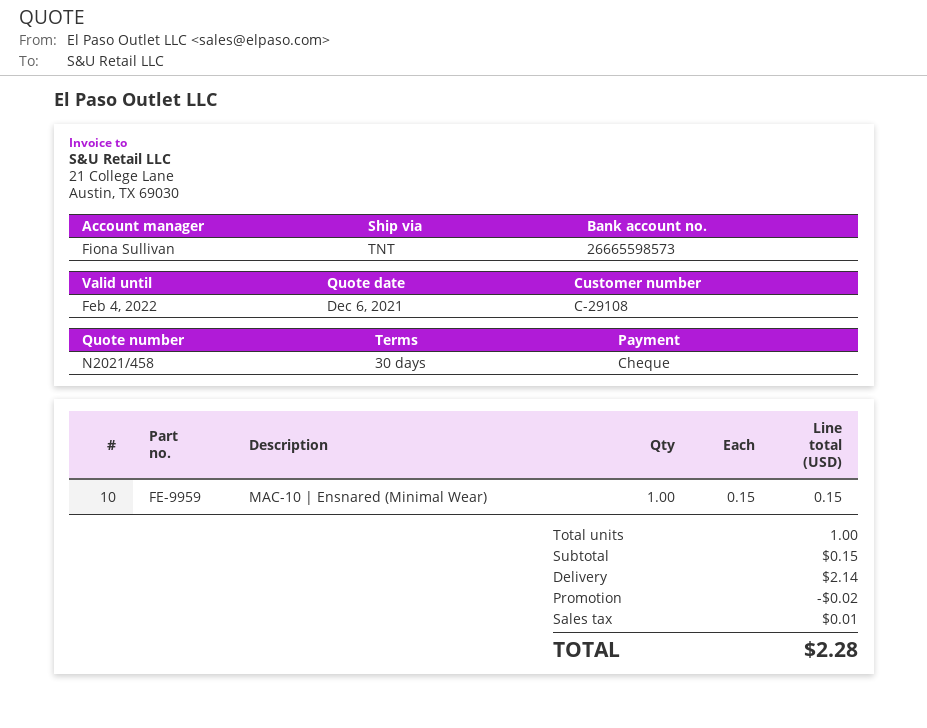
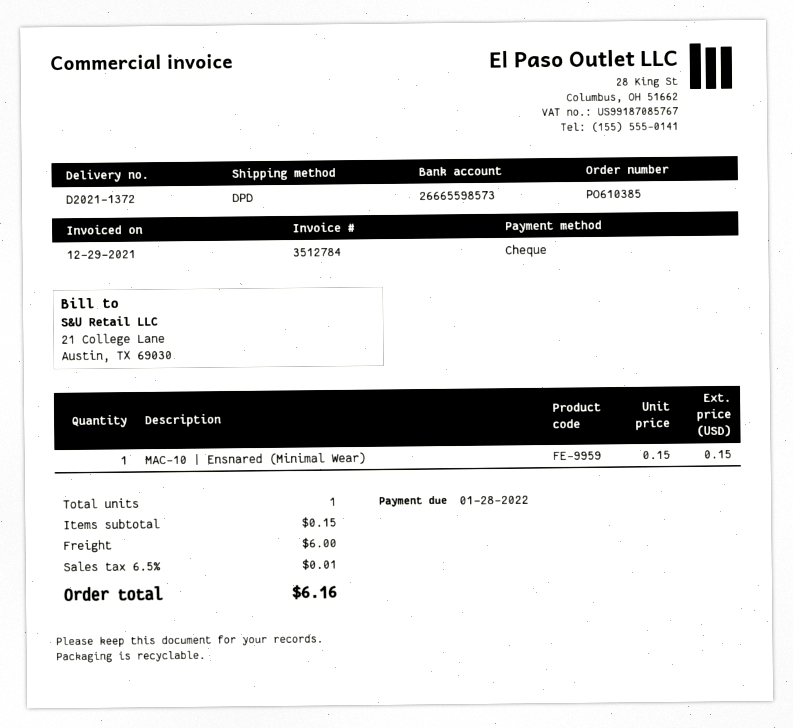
shipping method: TNT -> DPD
discount: 0.02 -> none
shipping: 2.14 -> 6.00
total: 2.28 -> 6.16

